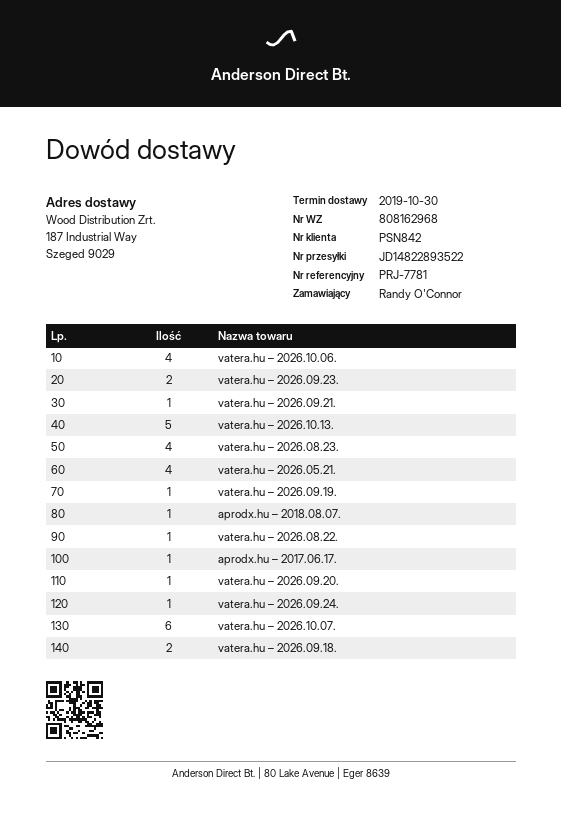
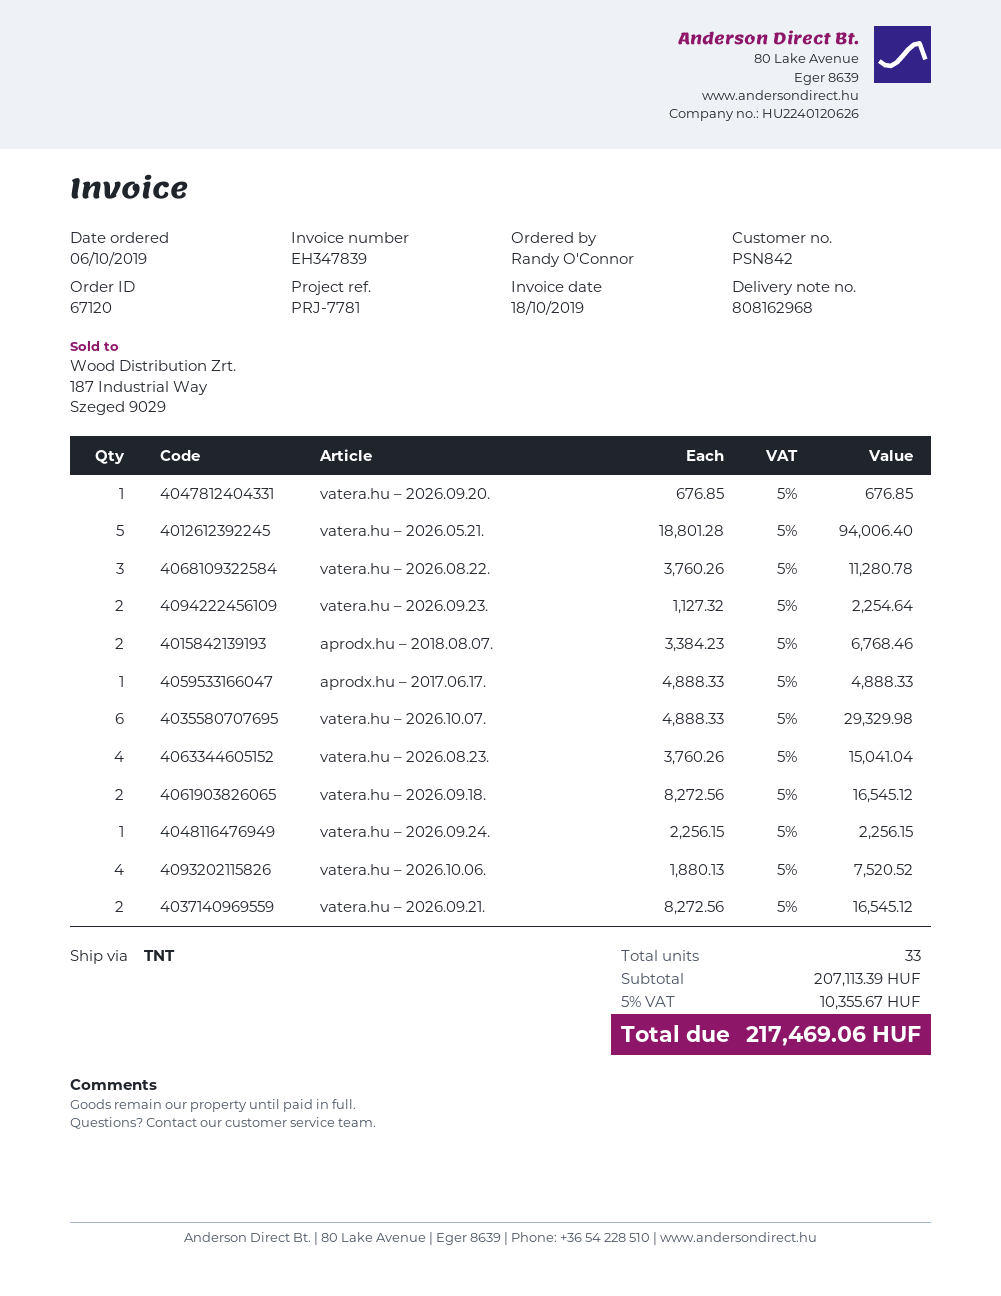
vatera.hu – 2026.09.21.: 1 -> 2
vatera.hu – 2026.10.13.: 5 -> none
vatera.hu – 2026.05.21.: 4 -> 5
vatera.hu – 2026.09.19.: 1 -> none
aprodx.hu – 2018.08.07.: 1 -> 2
vatera.hu – 2026.08.22.: 1 -> 3

